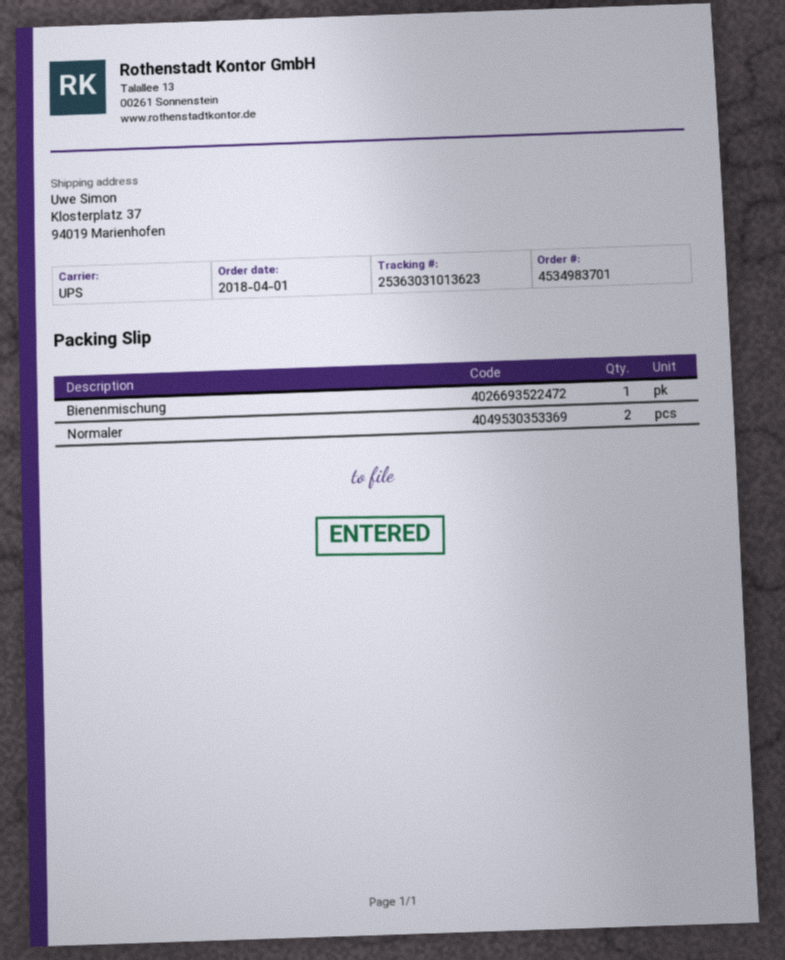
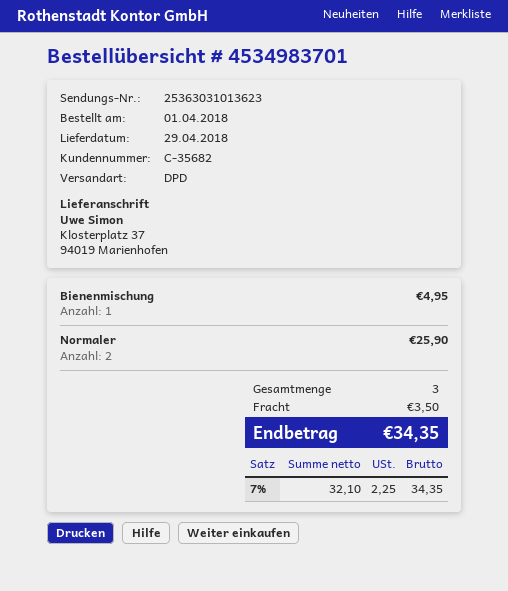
shipping method: UPS -> DPD

